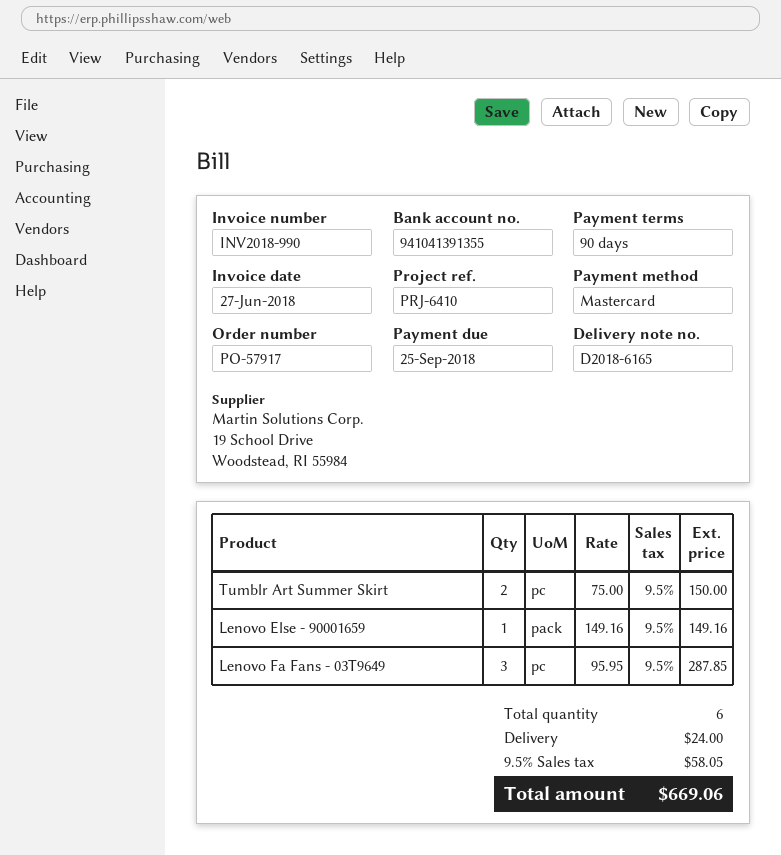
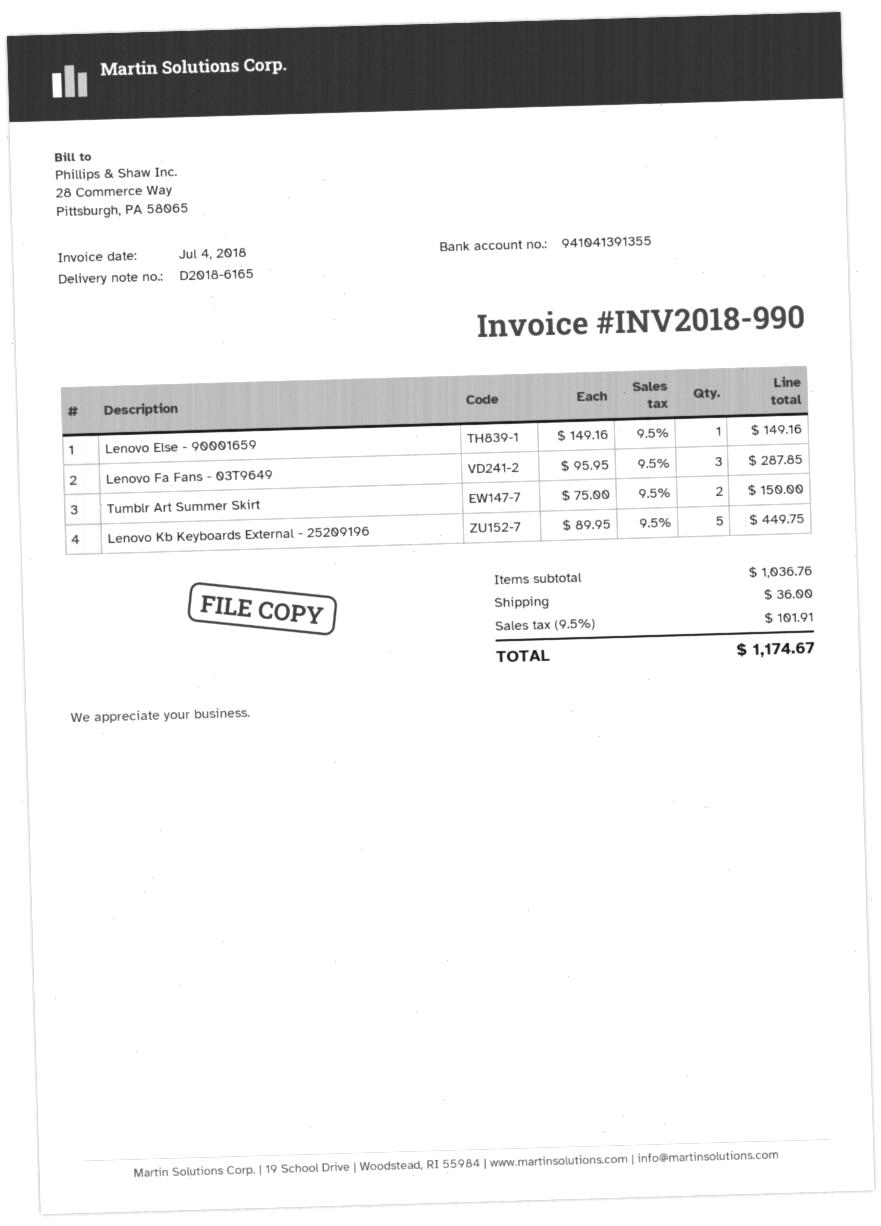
invoice date: 2018-06-27 -> 2018-07-04
Lenovo Kb Keyboards External - 25209196: none -> 5 x 89.95 = 449.75
shipping: 24.00 -> 36.00
tax: 9.5% = 58.05 -> 9.5% = 101.91
total: 669.06 -> 1174.67

